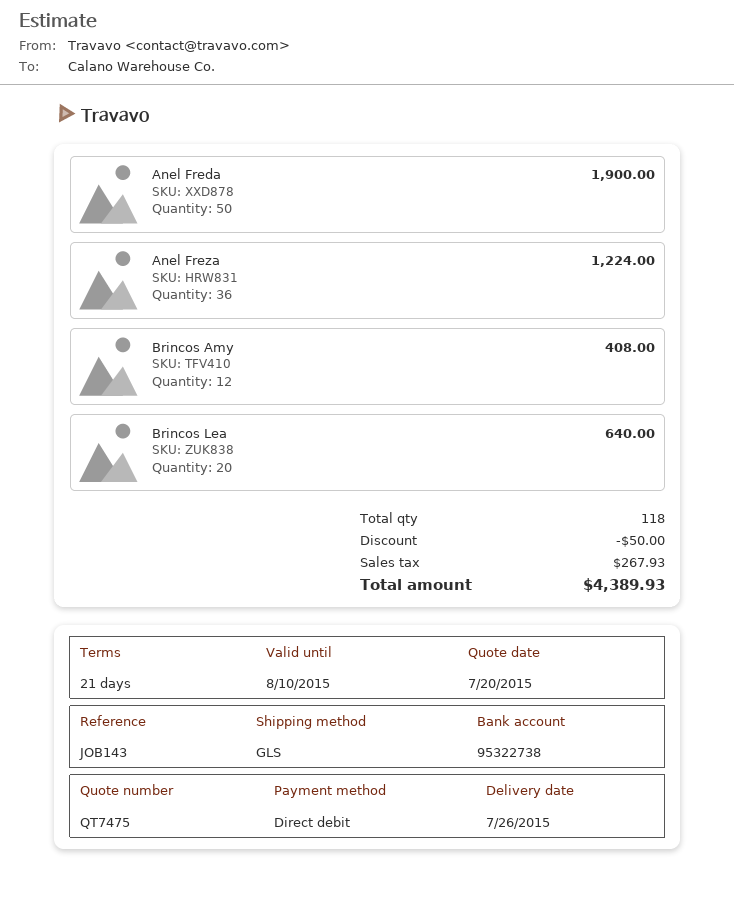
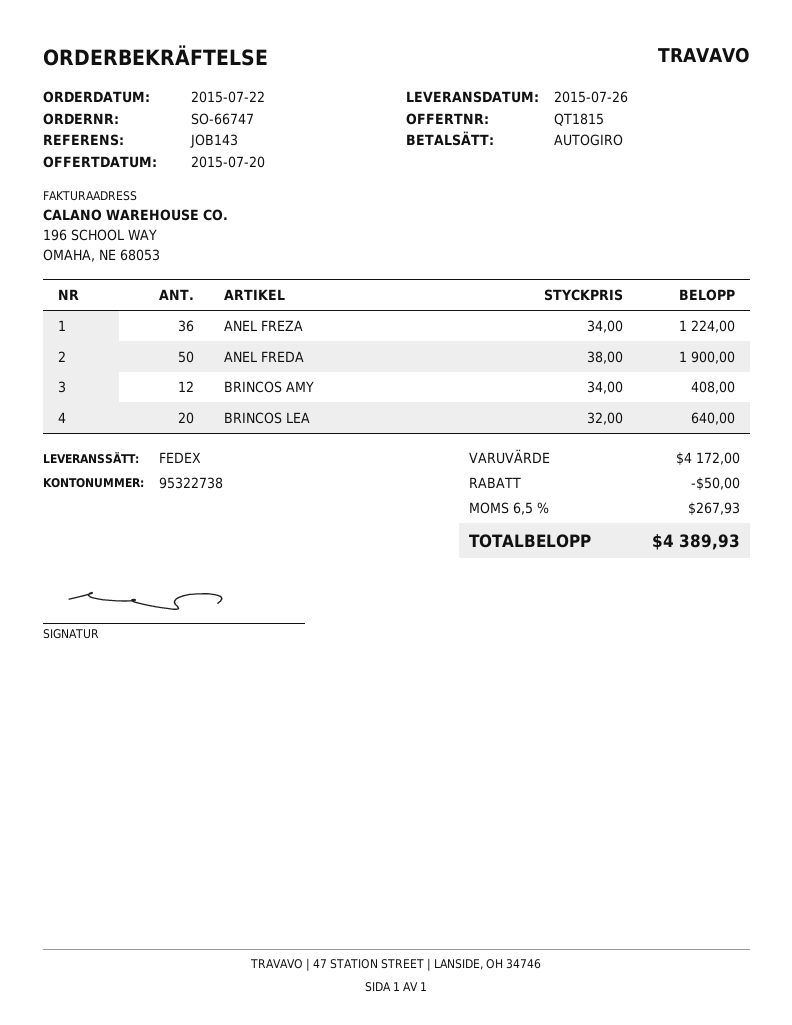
quote number: QT7475 -> QT1815
shipping method: GLS -> FedEx

